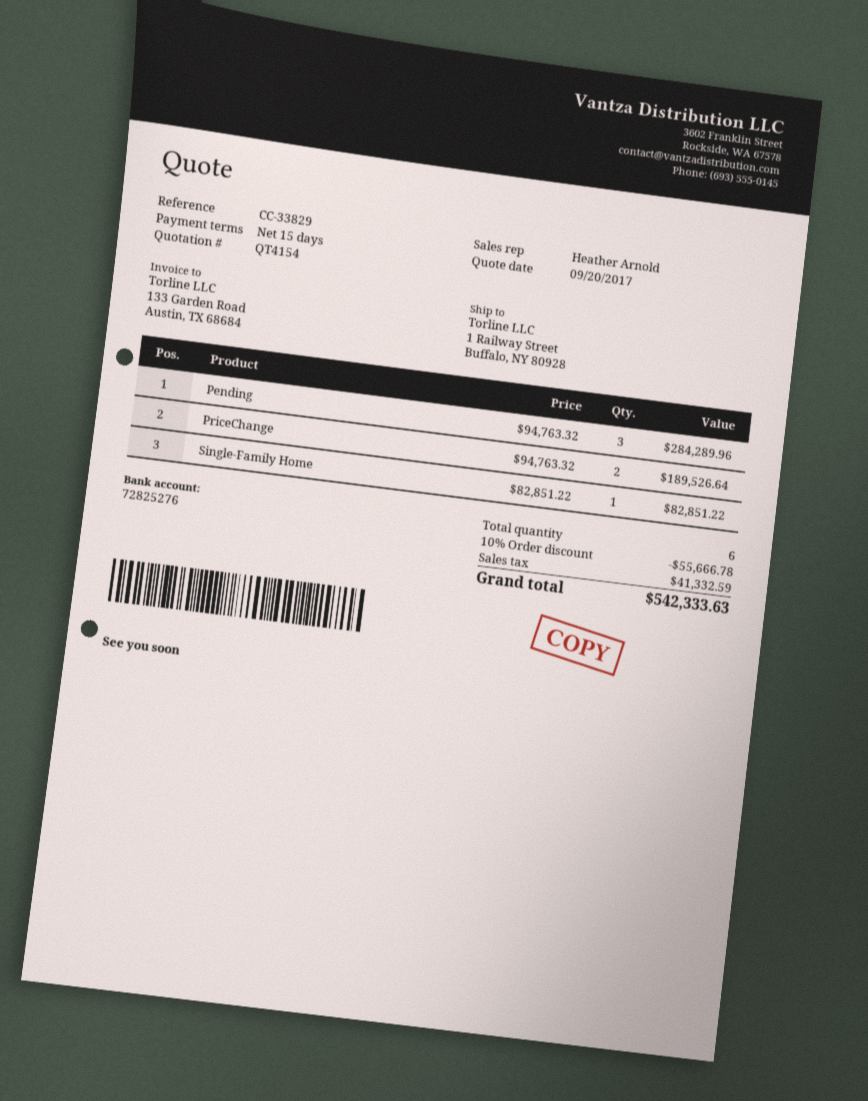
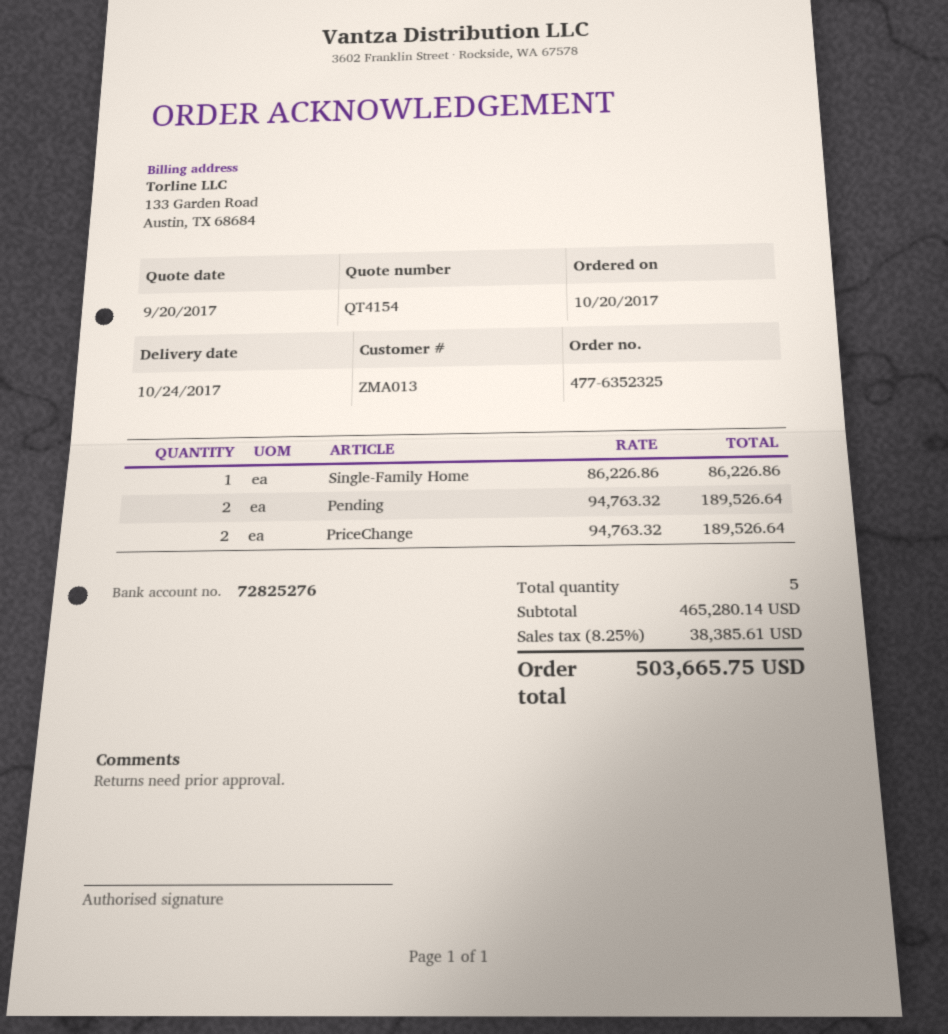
Pending: 3 x 94763.32 = 284289.96 -> 2 x 94763.32 = 189526.64
Single-Family Home: 1 x 82851.22 = 82851.22 -> 1 x 86226.86 = 86226.86
total quantity: 6 -> 5
discount: 10% = 55666.78 -> none
tax: 41332.59 -> 38385.61
total: 542333.63 -> 503665.75

